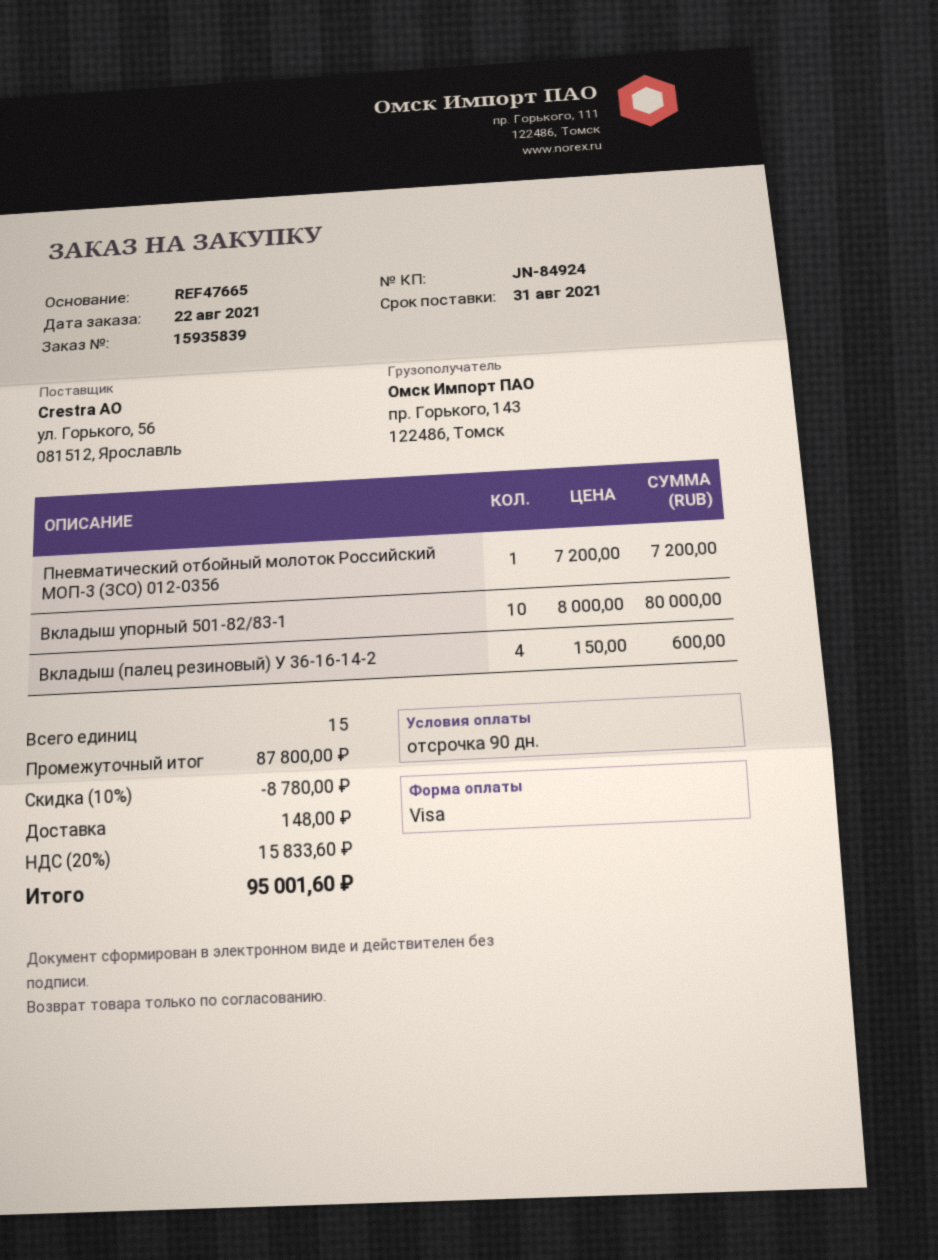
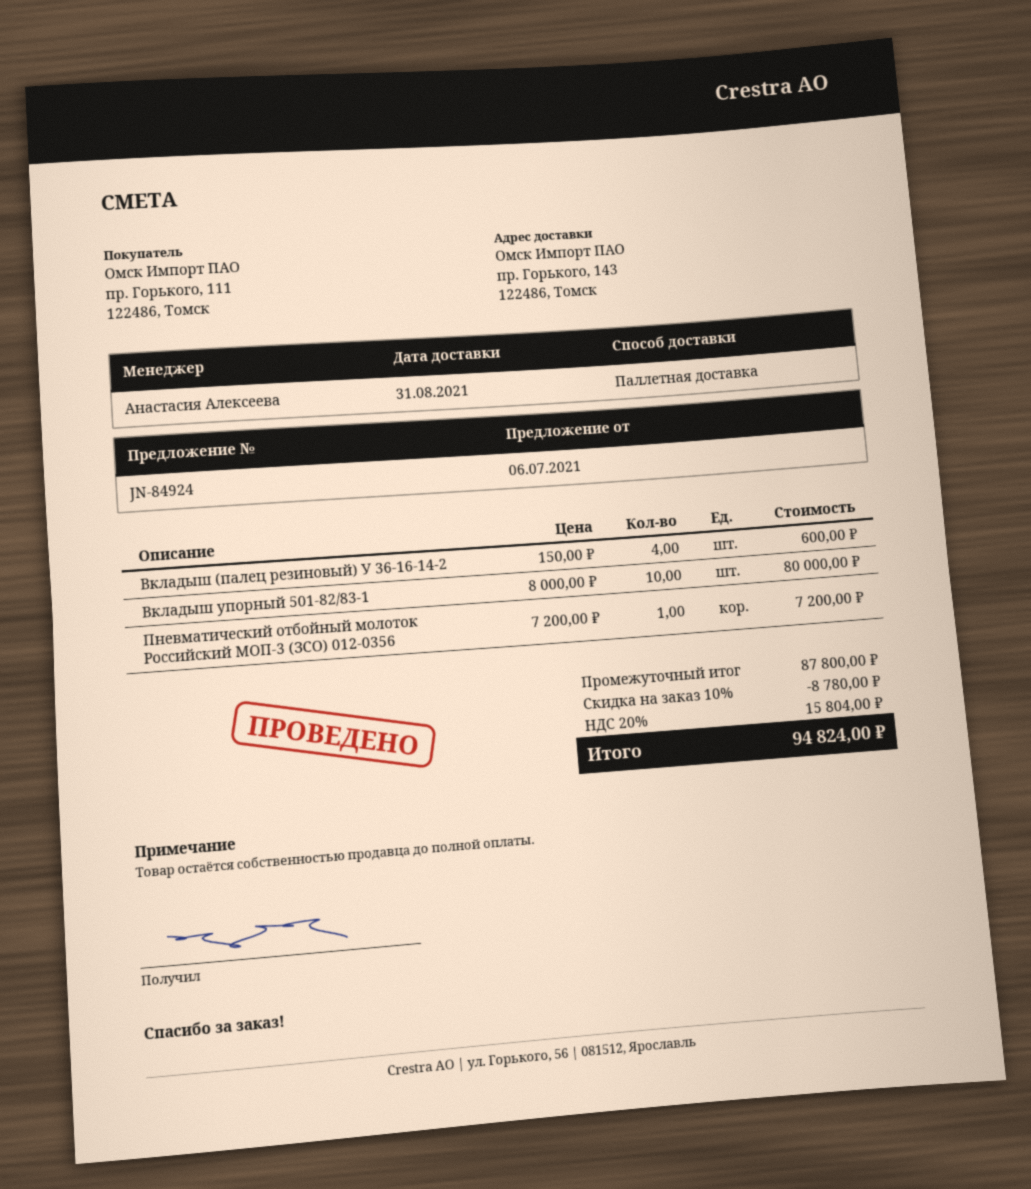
shipping: 148.00 -> none
tax: 20% = 15833.60 -> 20% = 15804.00
total: 95001.60 -> 94824.00

